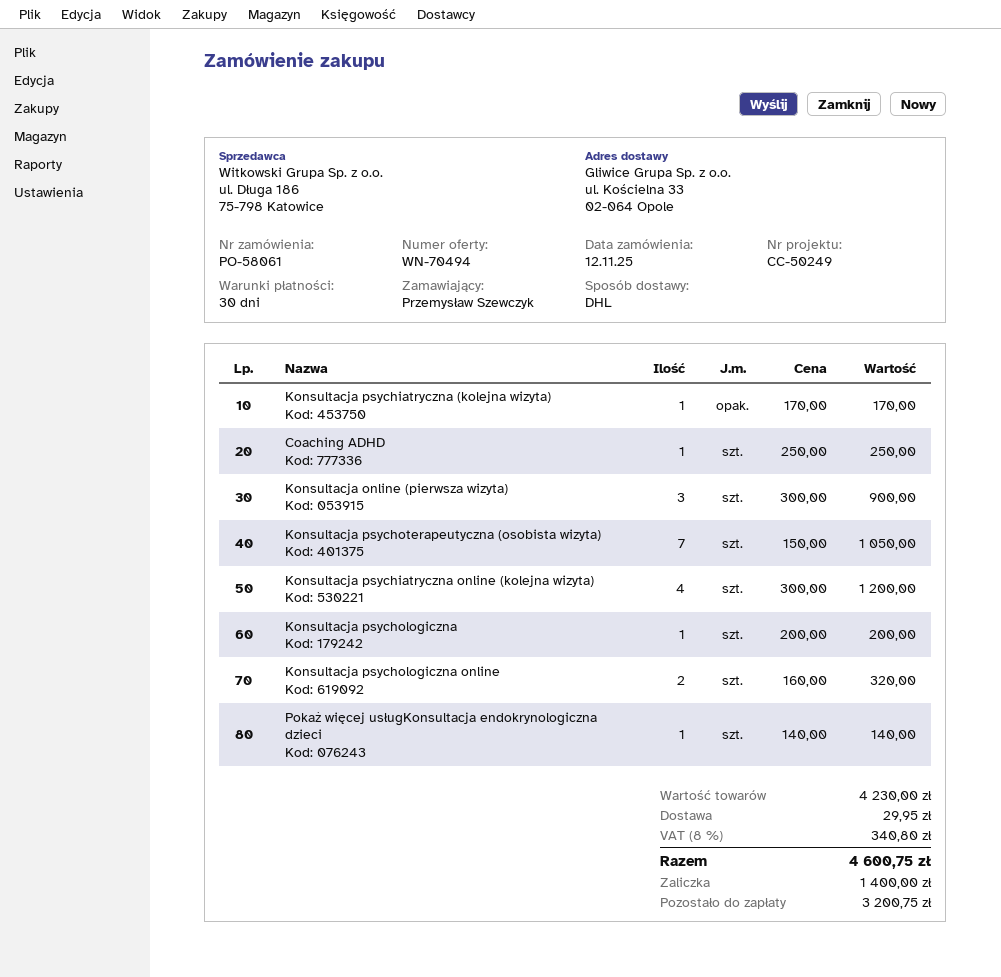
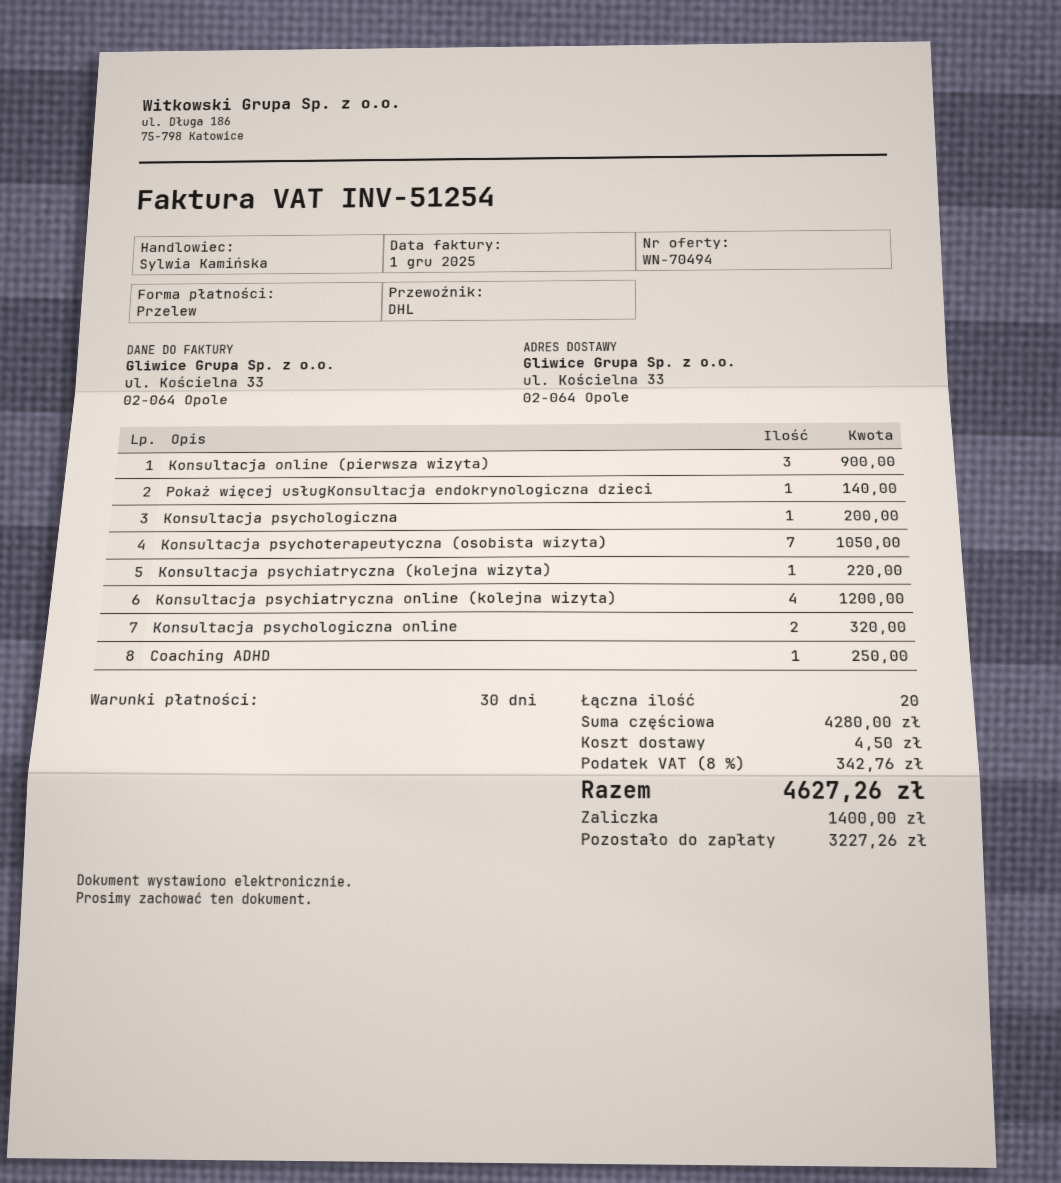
Konsultacja psychiatryczna (kolejna wizyta): 1 for 170.00 -> 1 for 220.00
subtotal: 4230.00 -> 4280.00
shipping: 29.95 -> 4.50
tax: 8% = 340.80 -> 8% = 342.76
total: 4600.75 -> 4627.26
balance: 3200.75 -> 3227.26

